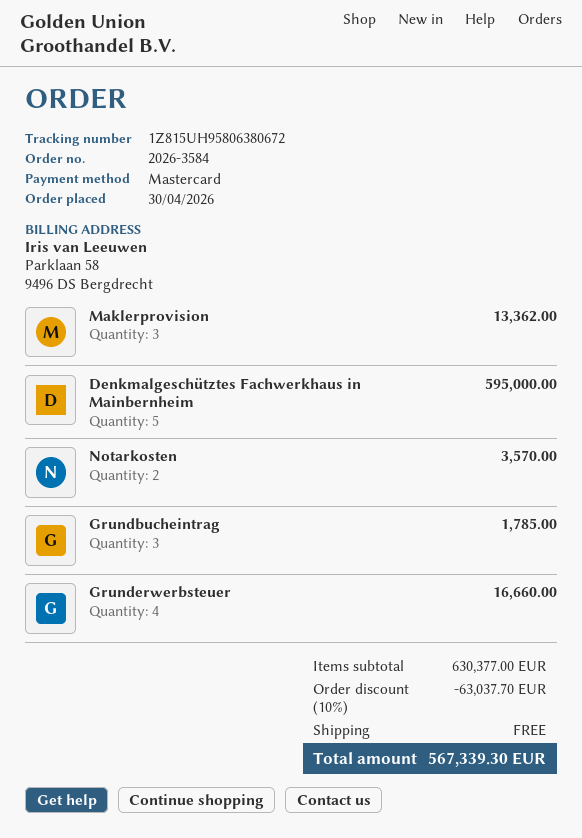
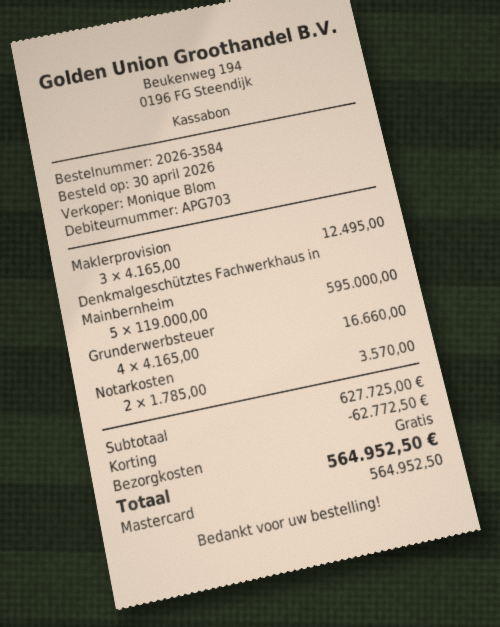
Maklerprovision: 3 for 13362.00 -> 3 for 12495.00
Grundbucheintrag: 3 for 1785.00 -> none
subtotal: 630377.00 -> 627725.00
discount: 63037.70 -> 62772.50
total: 567339.30 -> 564952.50

